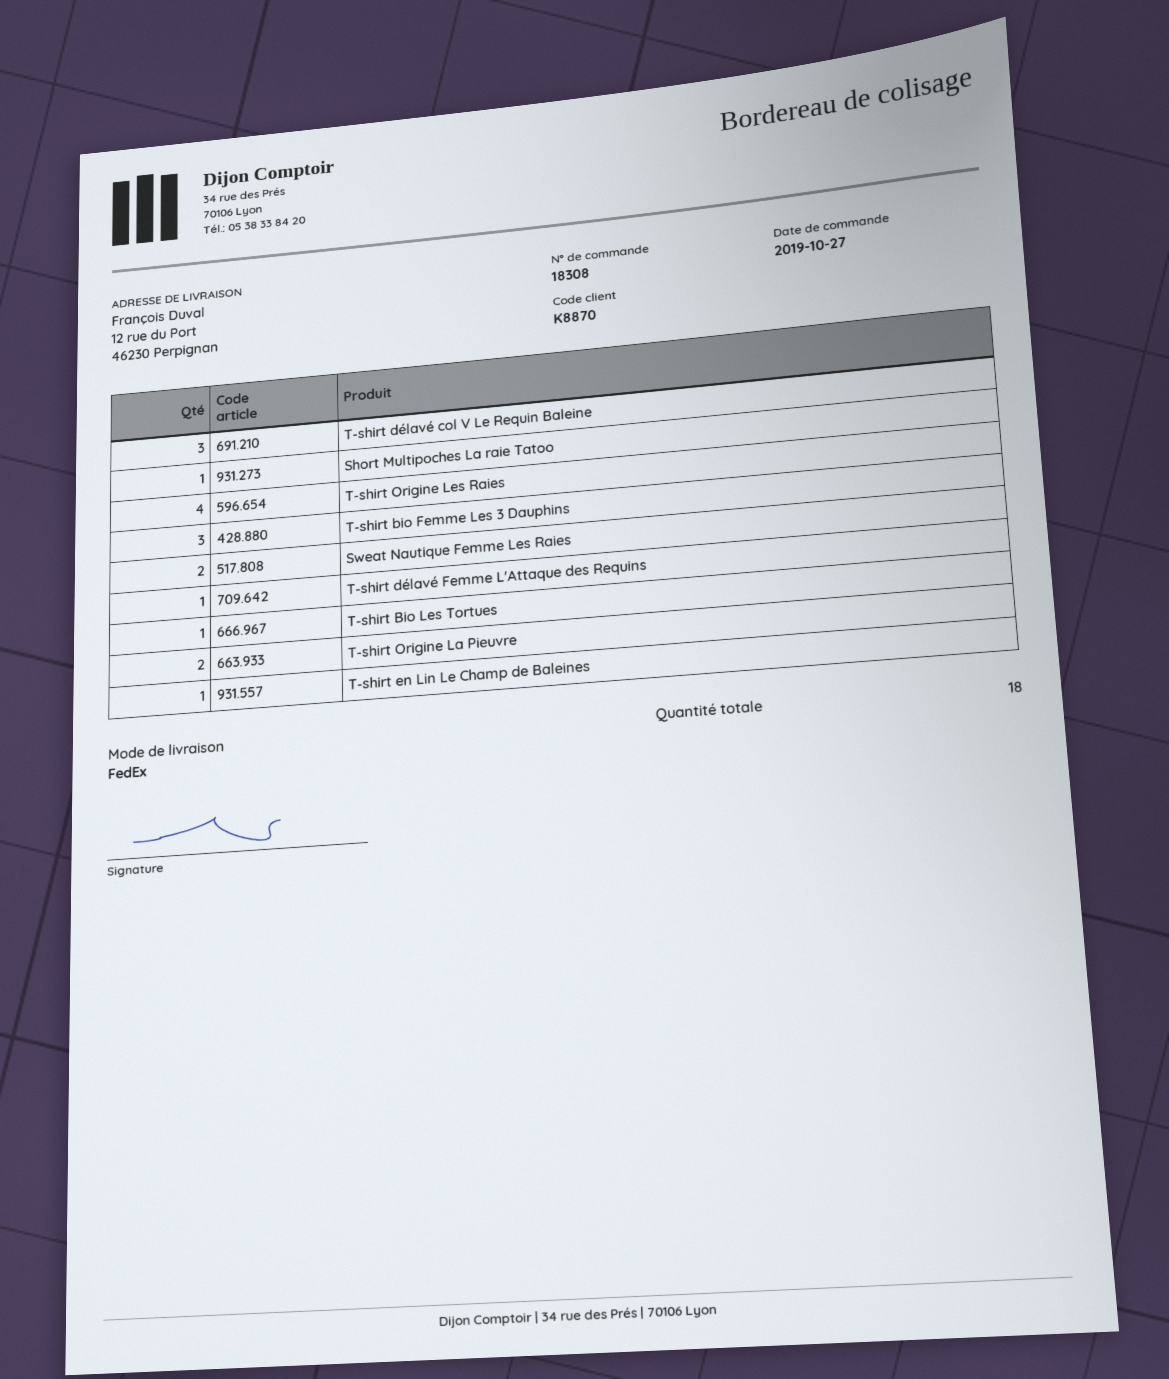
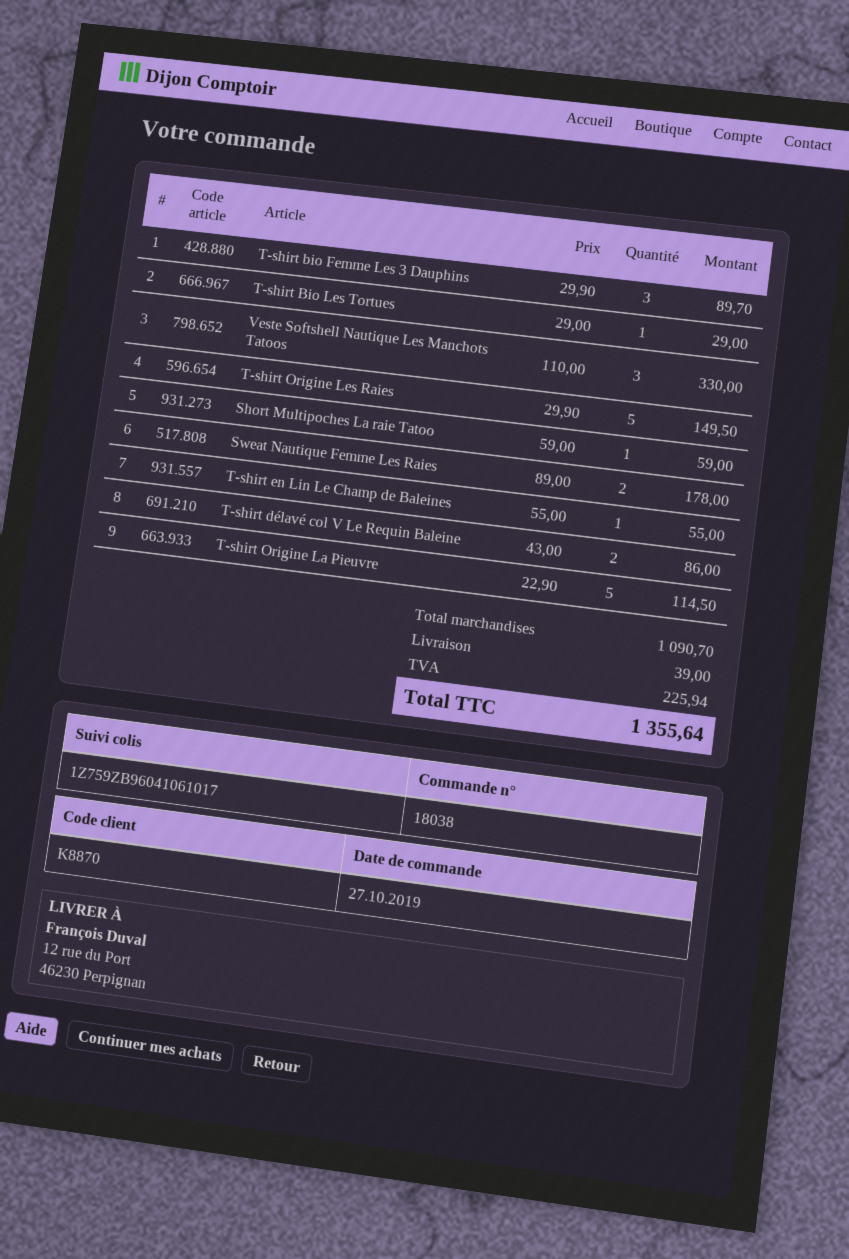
order number: 18308 -> 18038
T-shirt délavé col V Le Requin Baleine: 3 -> 2
T-shirt Origine Les Raies: 4 -> 5
T-shirt délavé Femme L'Attaque des Requins: 1 -> none
T-shirt Origine La Pieuvre: 2 -> 5
Veste Softshell Nautique Les Manchots Tatoos: none -> 3

